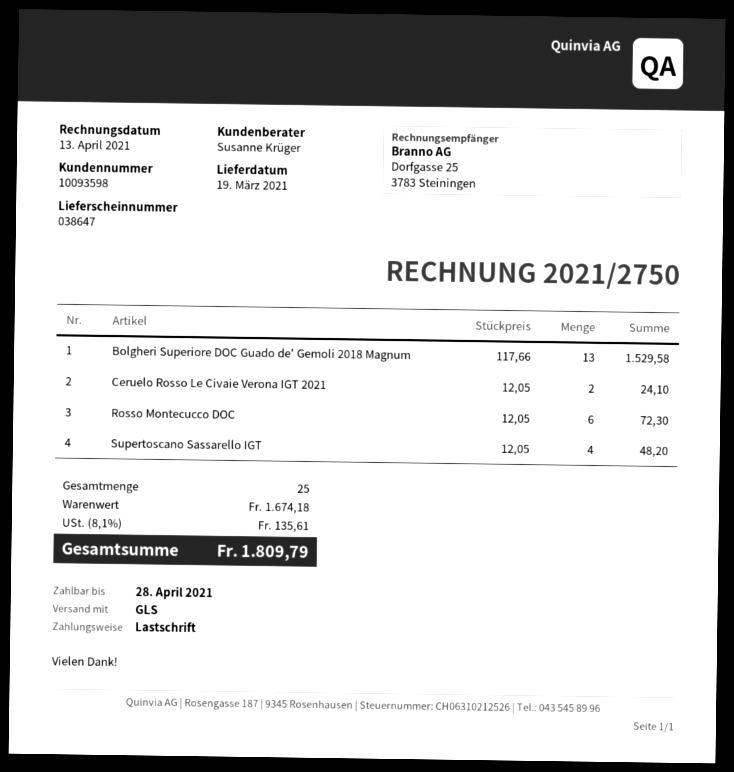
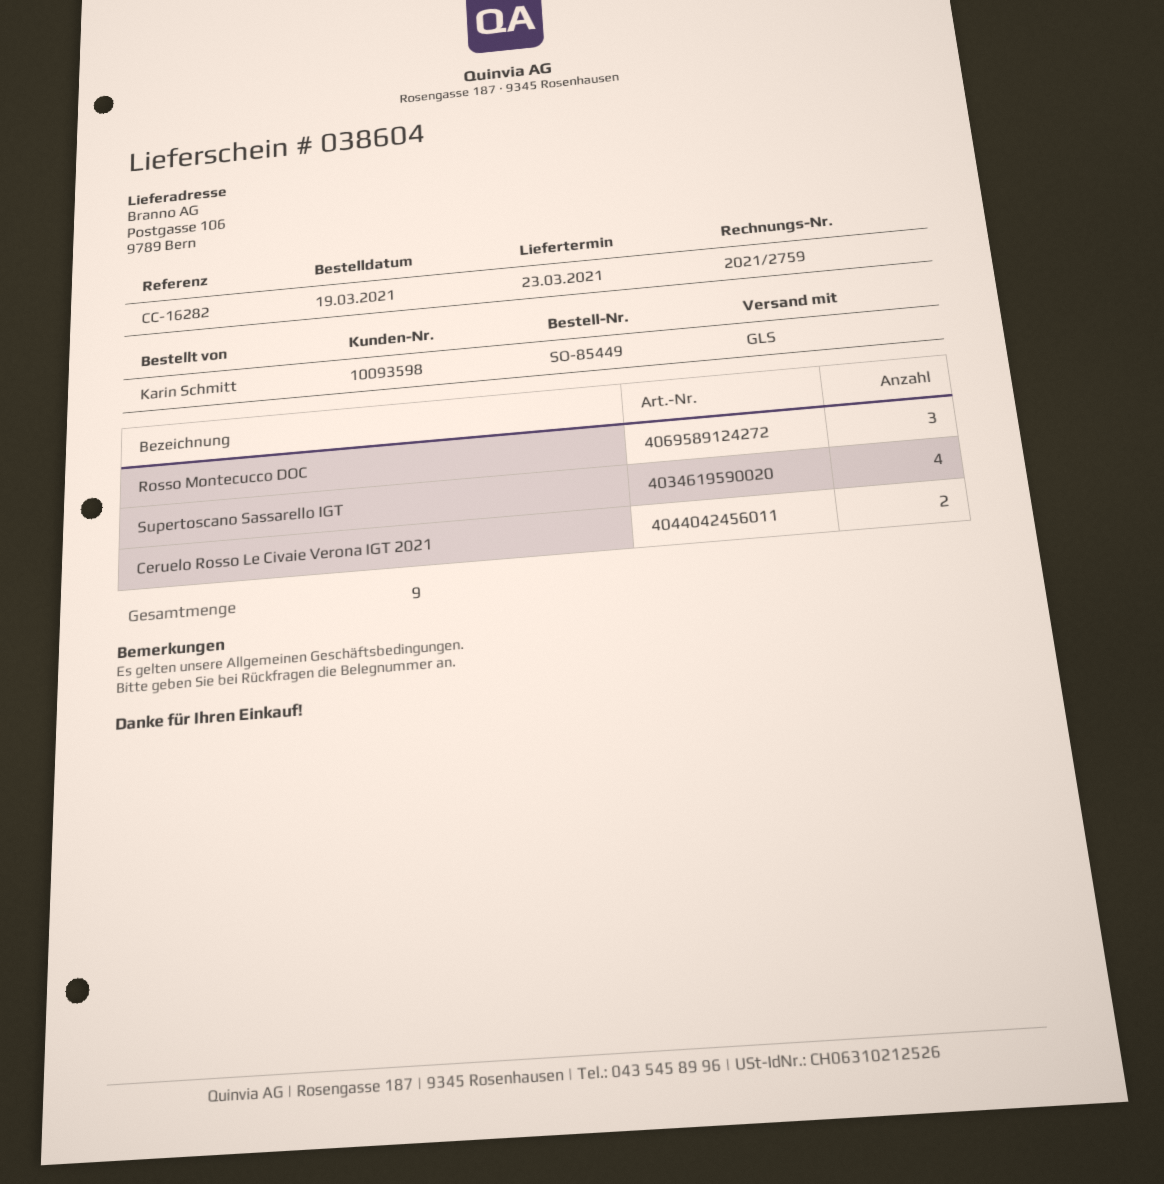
delivery note number: 038647 -> 038604
delivery date: 2021-03-19 -> 2021-03-23
invoice number: 2021/2750 -> 2021/2759
Bolgheri Superiore DOC Guado de' Gemoli 2018 Magnum: 13 -> none
Rosso Montecucco DOC: 6 -> 3
total quantity: 25 -> 9

